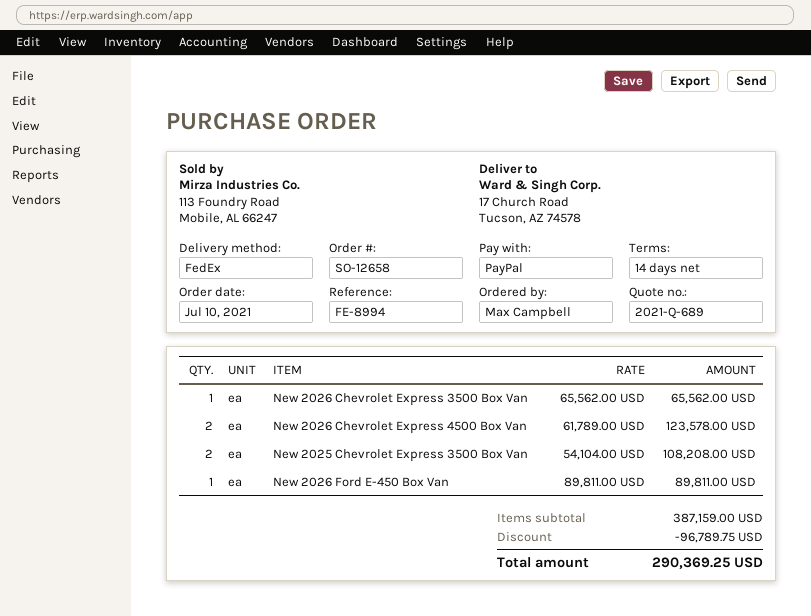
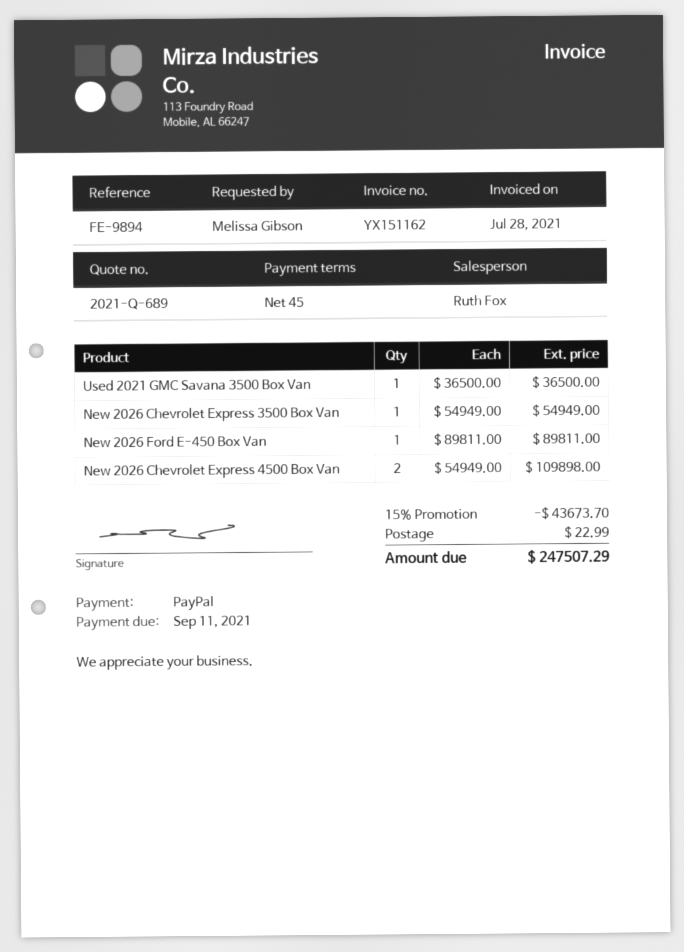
payment terms: 14 days -> 45 days
reference: FE-8994 -> FE-9894
ordered by: Max Campbell -> Melissa Gibson
New 2026 Chevrolet Express 3500 Box Van: 1 x 65562.00 = 65562.00 -> 1 x 54949.00 = 54949.00
New 2026 Chevrolet Express 4500 Box Van: 2 x 61789.00 = 123578.00 -> 2 x 54949.00 = 109898.00
New 2025 Chevrolet Express 3500 Box Van: 2 x 54104.00 = 108208.00 -> none
Used 2021 GMC Savana 3500 Box Van: none -> 1 x 36500.00 = 36500.00
discount: 96789.75 -> 43673.70
shipping: none -> 22.99
total: 290369.25 -> 247507.29

